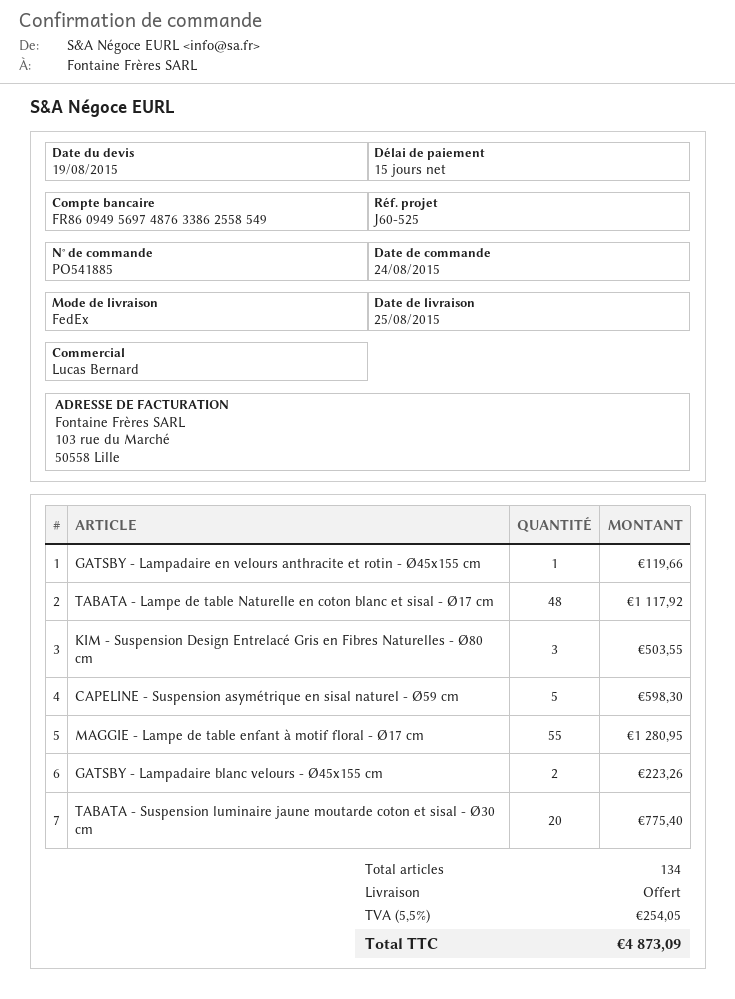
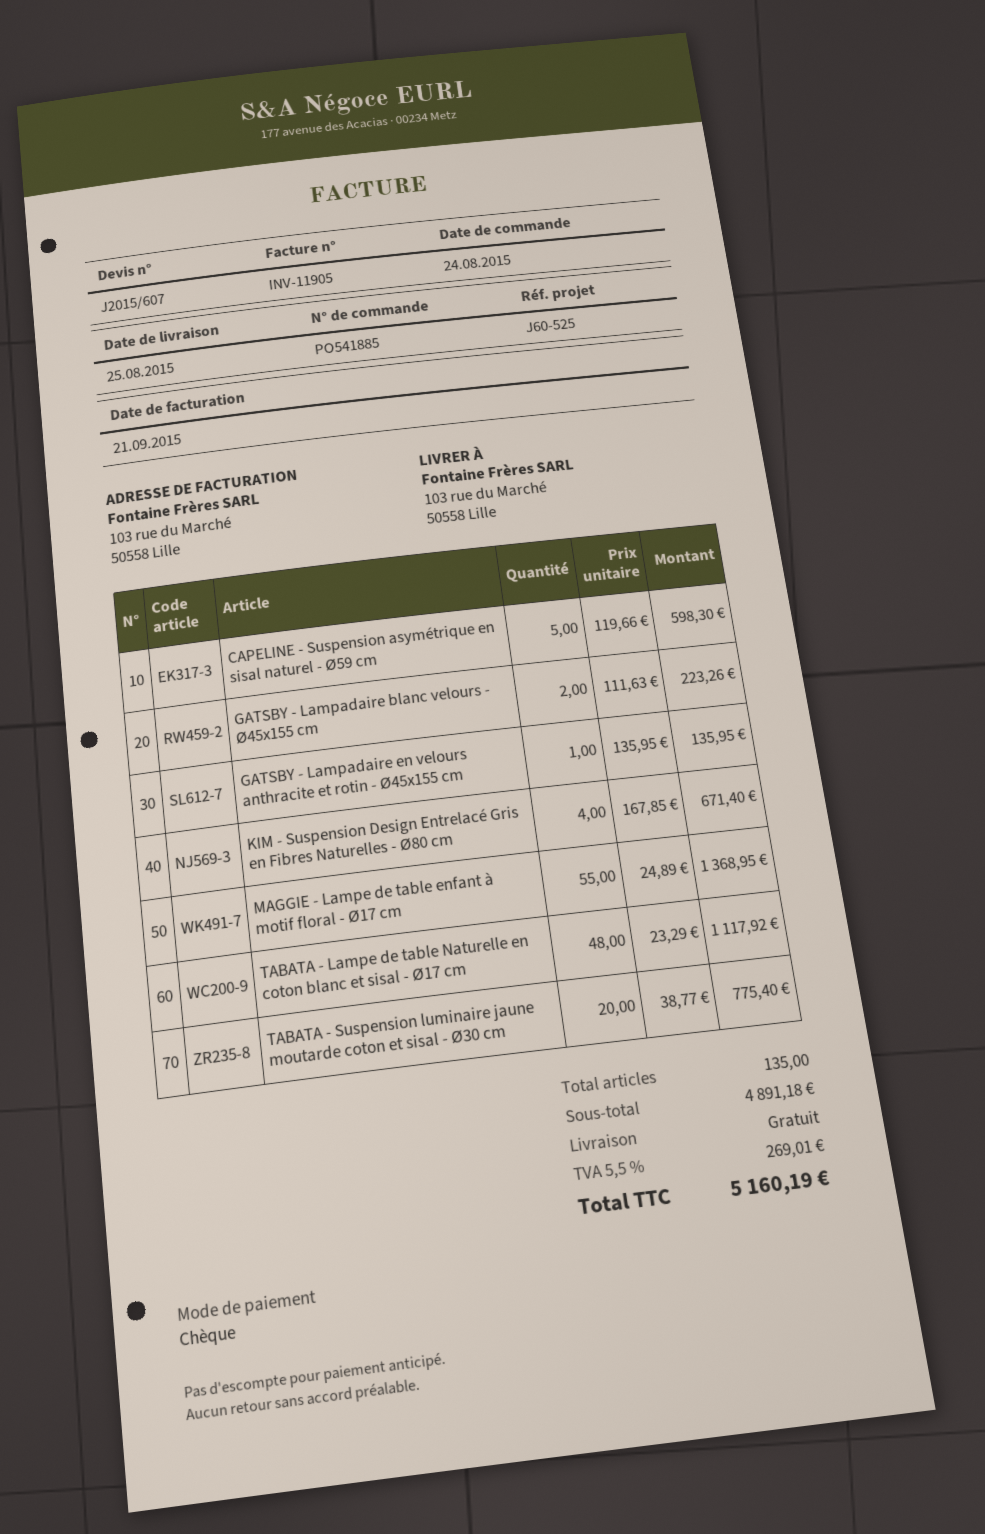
GATSBY - Lampadaire en velours anthracite et rotin - Ø45x155 cm: 1 for 119.66 -> 1 for 135.95
KIM - Suspension Design Entrelacé Gris en Fibres Naturelles - Ø80 cm: 3 for 503.55 -> 4 for 671.40
MAGGIE - Lampe de table enfant à motif floral - Ø17 cm: 55 for 1280.95 -> 55 for 1368.95
total quantity: 134 -> 135
tax: 5.5% = 254.05 -> 5.5% = 269.01
total: 4873.09 -> 5160.19

